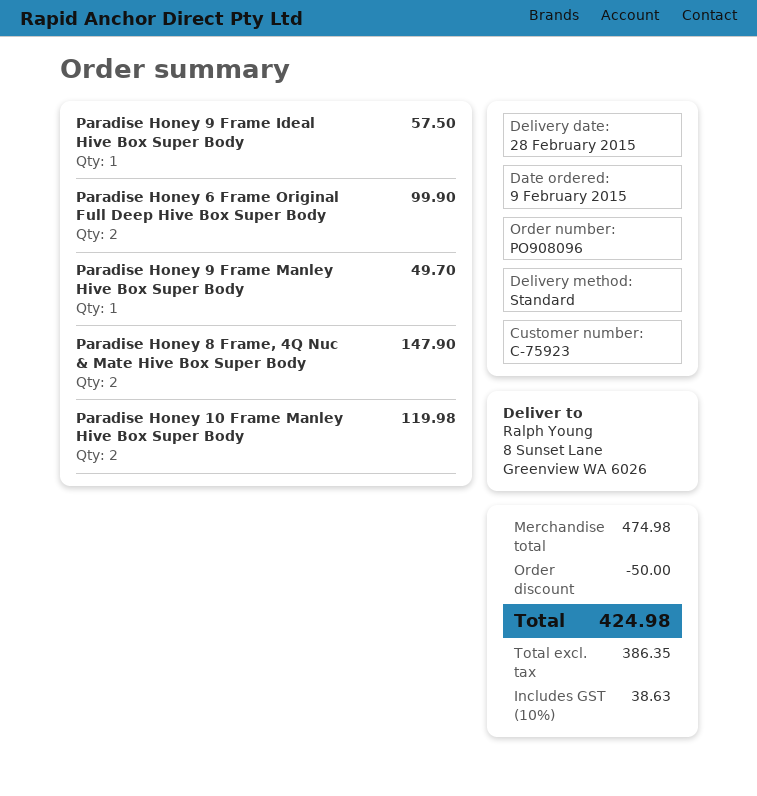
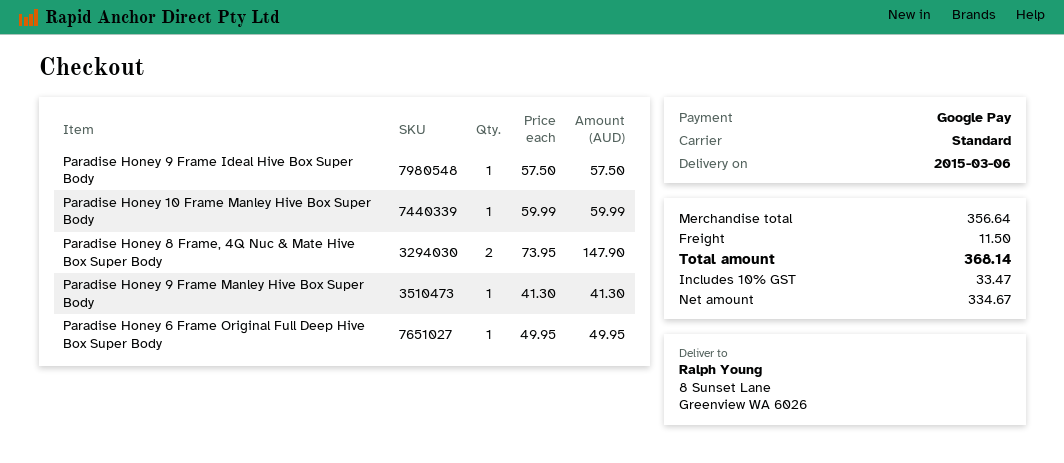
delivery date: 2015-02-28 -> 2015-03-06
Paradise Honey 6 Frame Original Full Deep Hive Box Super Body: 2 for 99.90 -> 1 for 49.95
Paradise Honey 9 Frame Manley Hive Box Super Body: 1 for 49.70 -> 1 for 41.30
Paradise Honey 10 Frame Manley Hive Box Super Body: 2 for 119.98 -> 1 for 59.99
subtotal: 474.98 -> 356.64
discount: 50.00 -> none
shipping: none -> 11.50
net: 386.35 -> 334.67
tax: 10% = 38.63 -> 10% = 33.47
total: 424.98 -> 368.14

